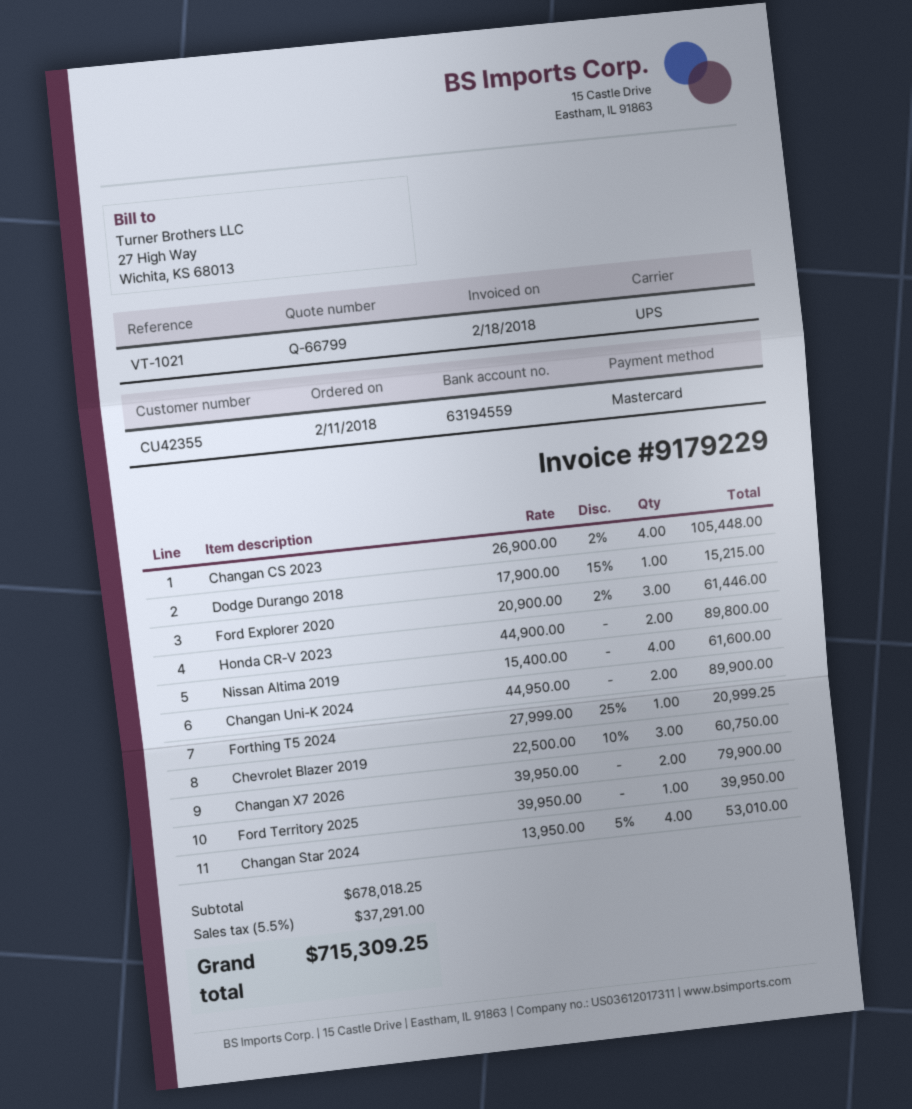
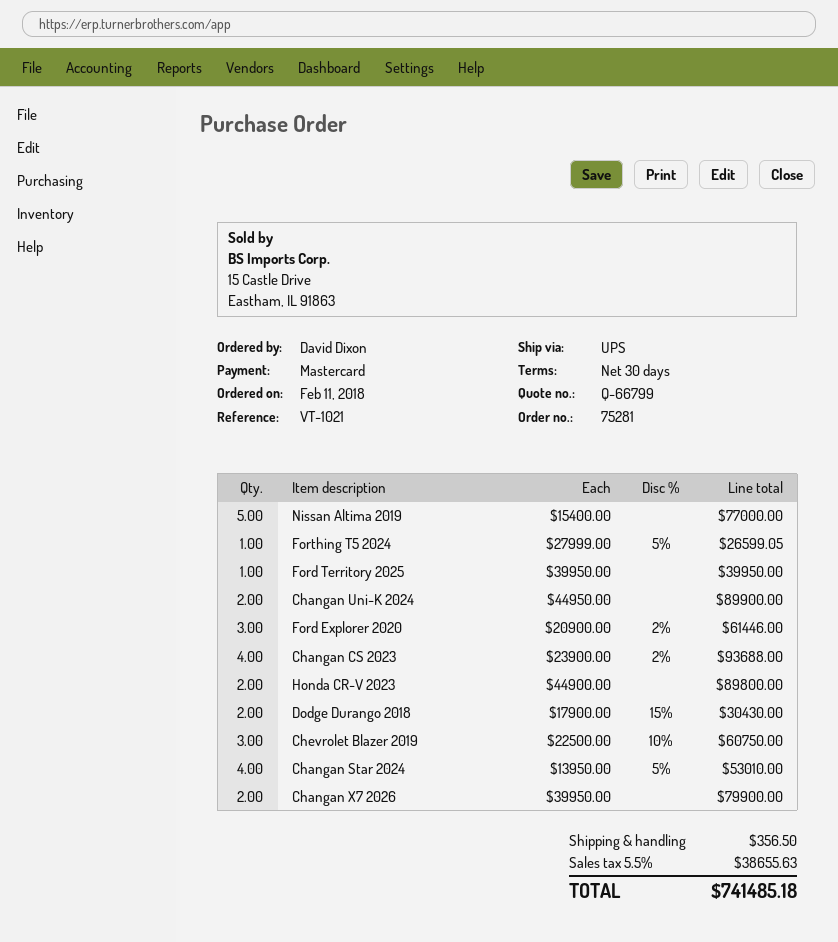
Changan CS 2023: 4 x 26900.00 - 2% = 105448.00 -> 4 x 23900.00 - 2% = 93688.00
Dodge Durango 2018: 1 x 17900.00 - 15% = 15215.00 -> 2 x 17900.00 - 15% = 30430.00
Nissan Altima 2019: 4 x 15400.00 = 61600.00 -> 5 x 15400.00 = 77000.00
Forthing T5 2024: 1 x 27999.00 - 25% = 20999.25 -> 1 x 27999.00 - 5% = 26599.05
shipping: none -> 356.50
tax: 5.5% = 37291.00 -> 5.5% = 38655.63
total: 715309.25 -> 741485.18

